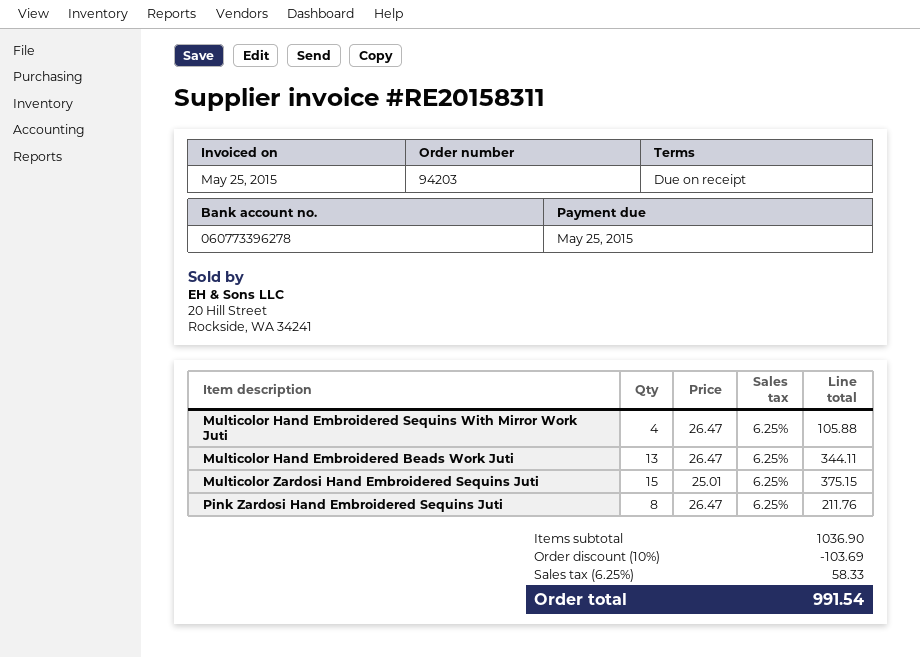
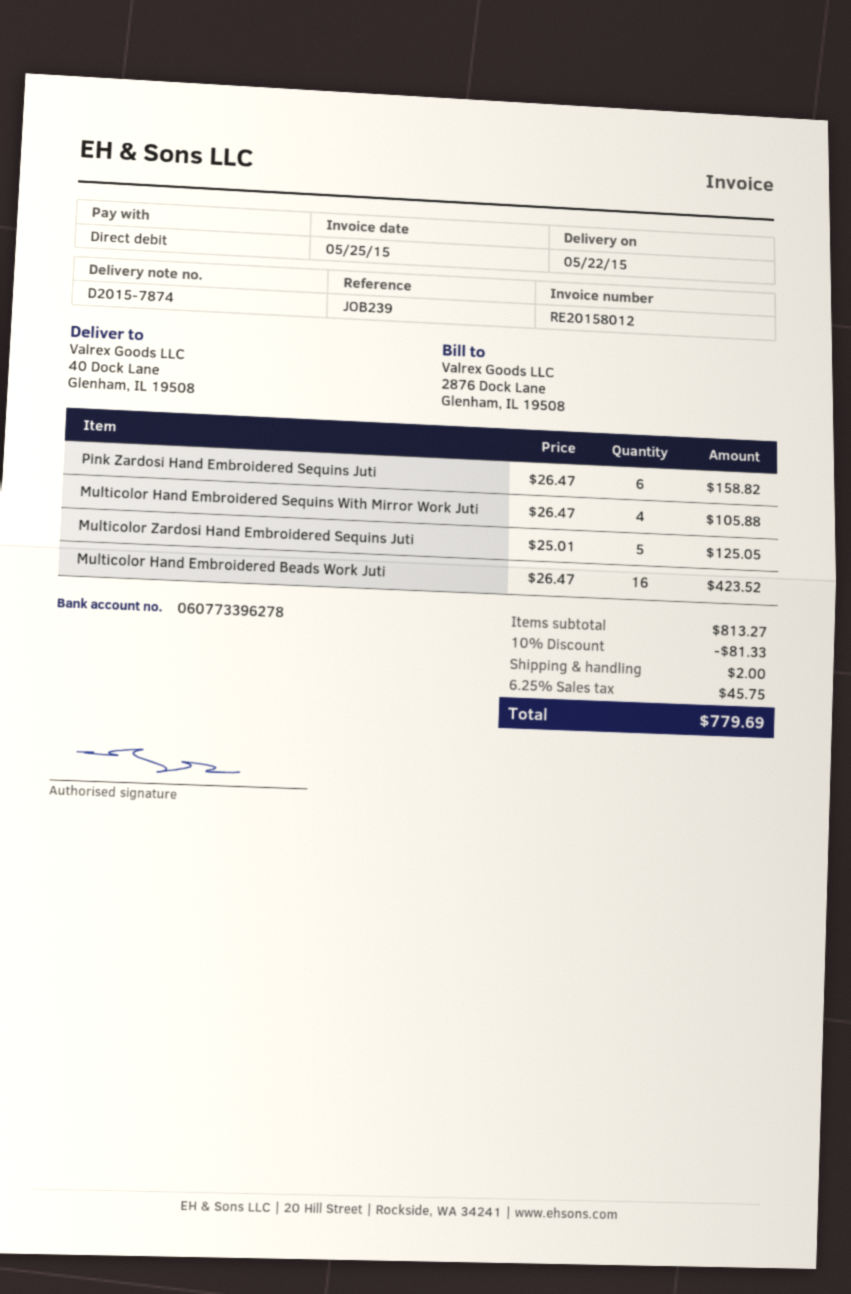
invoice number: RE20158311 -> RE20158012
Multicolor Hand Embroidered Beads Work Juti: 13 x 26.47 = 344.11 -> 16 x 26.47 = 423.52
Multicolor Zardosi Hand Embroidered Sequins Juti: 15 x 25.01 = 375.15 -> 5 x 25.01 = 125.05
Pink Zardosi Hand Embroidered Sequins Juti: 8 x 26.47 = 211.76 -> 6 x 26.47 = 158.82
subtotal: 1036.90 -> 813.27
discount: 10% = 103.69 -> 10% = 81.33
shipping: none -> 2.00
tax: 6.25% = 58.33 -> 6.25% = 45.75
total: 991.54 -> 779.69

